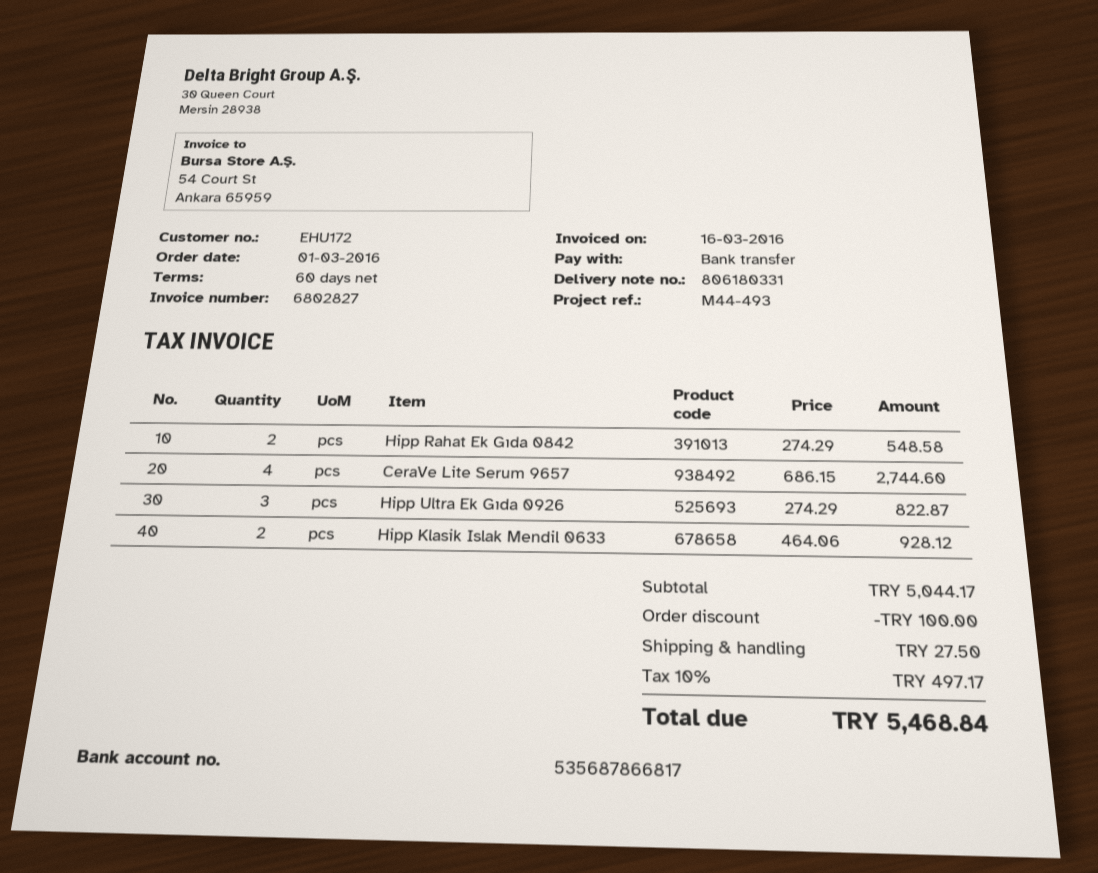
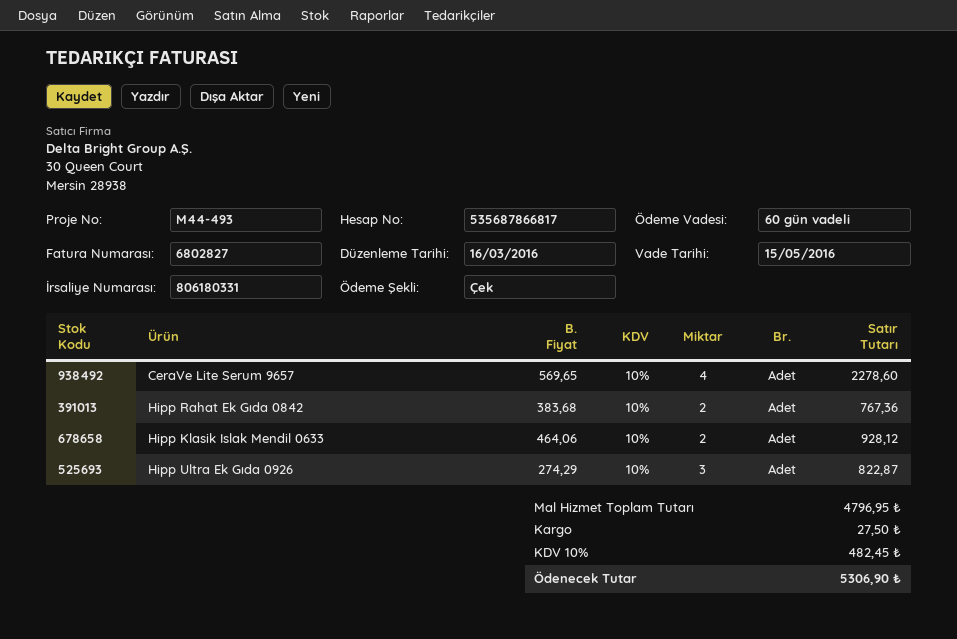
payment method: bank transfer -> cheque
Hipp Rahat Ek Gıda 0842: 2 x 274.29 = 548.58 -> 2 x 383.68 = 767.36
CeraVe Lite Serum 9657: 4 x 686.15 = 2744.60 -> 4 x 569.65 = 2278.60
subtotal: 5044.17 -> 4796.95
discount: 100.00 -> none
tax: 10% = 497.17 -> 10% = 482.45
total: 5468.84 -> 5306.90

